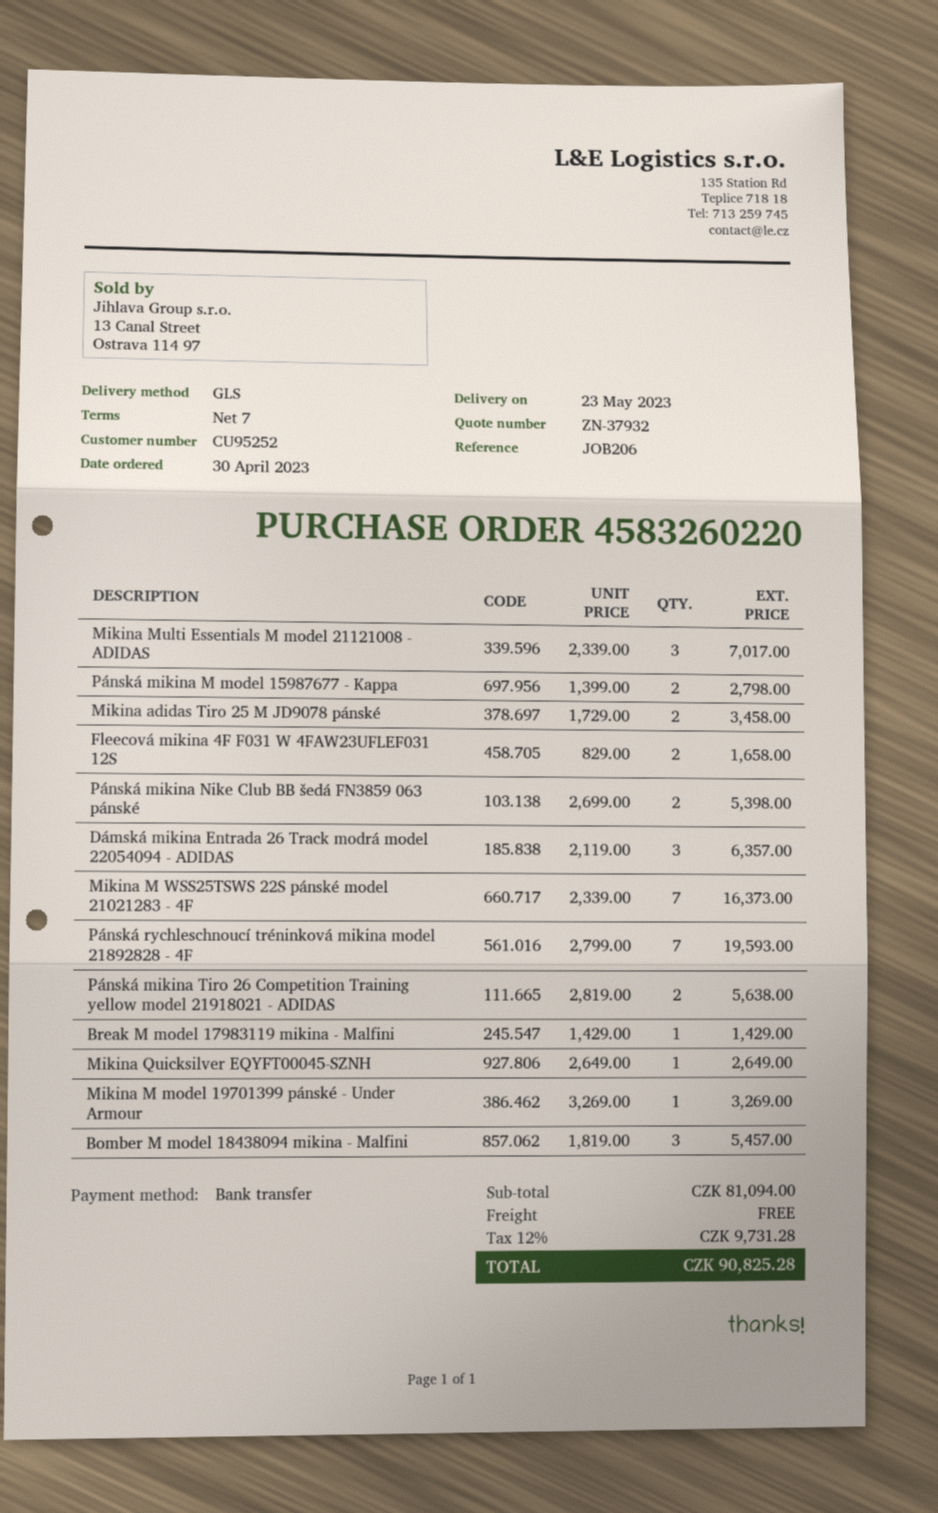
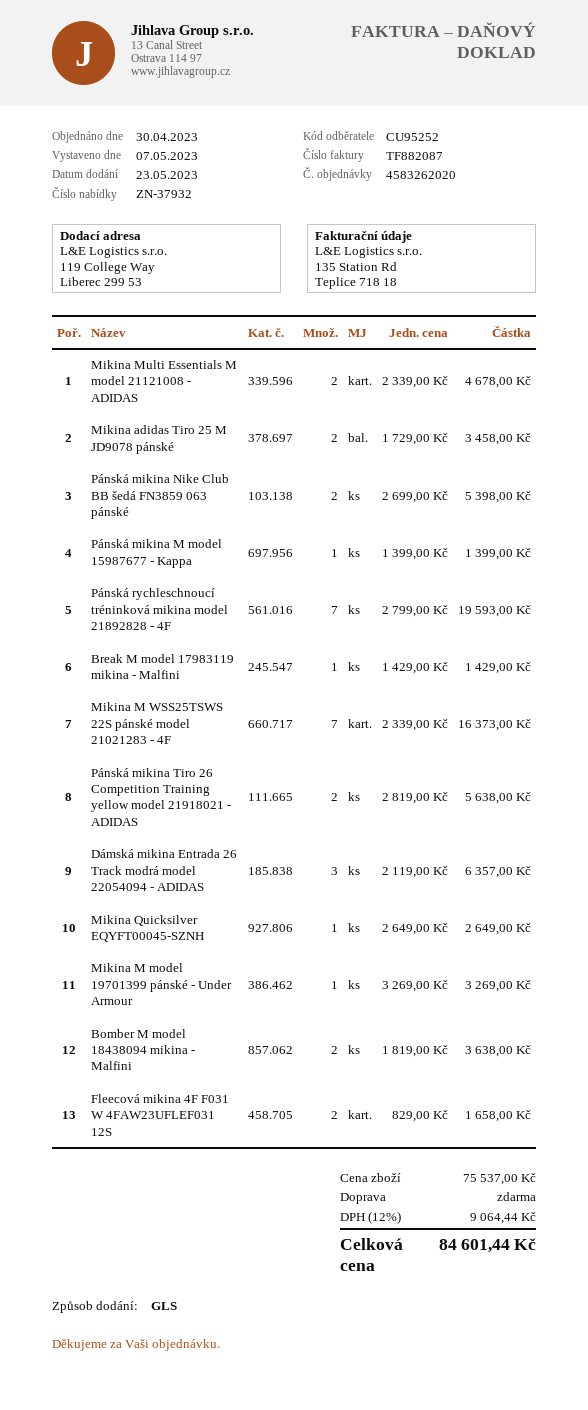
order number: 4583260220 -> 4583262020
Mikina Multi Essentials M model 21121008 - ADIDAS: 3 x 2339.00 = 7017.00 -> 2 x 2339.00 = 4678.00
Pánská mikina M model 15987677 - Kappa: 2 x 1399.00 = 2798.00 -> 1 x 1399.00 = 1399.00
Bomber M model 18438094 mikina - Malfini: 3 x 1819.00 = 5457.00 -> 2 x 1819.00 = 3638.00
subtotal: 81094.00 -> 75537.00
tax: 12% = 9731.28 -> 12% = 9064.44
total: 90825.28 -> 84601.44

